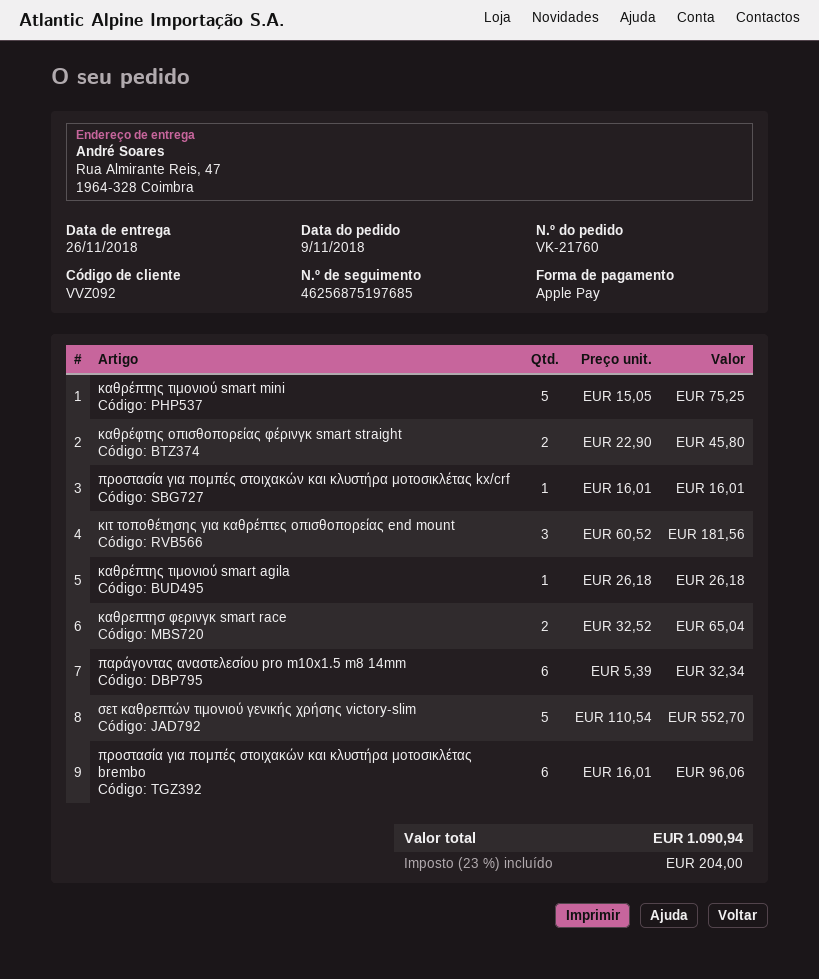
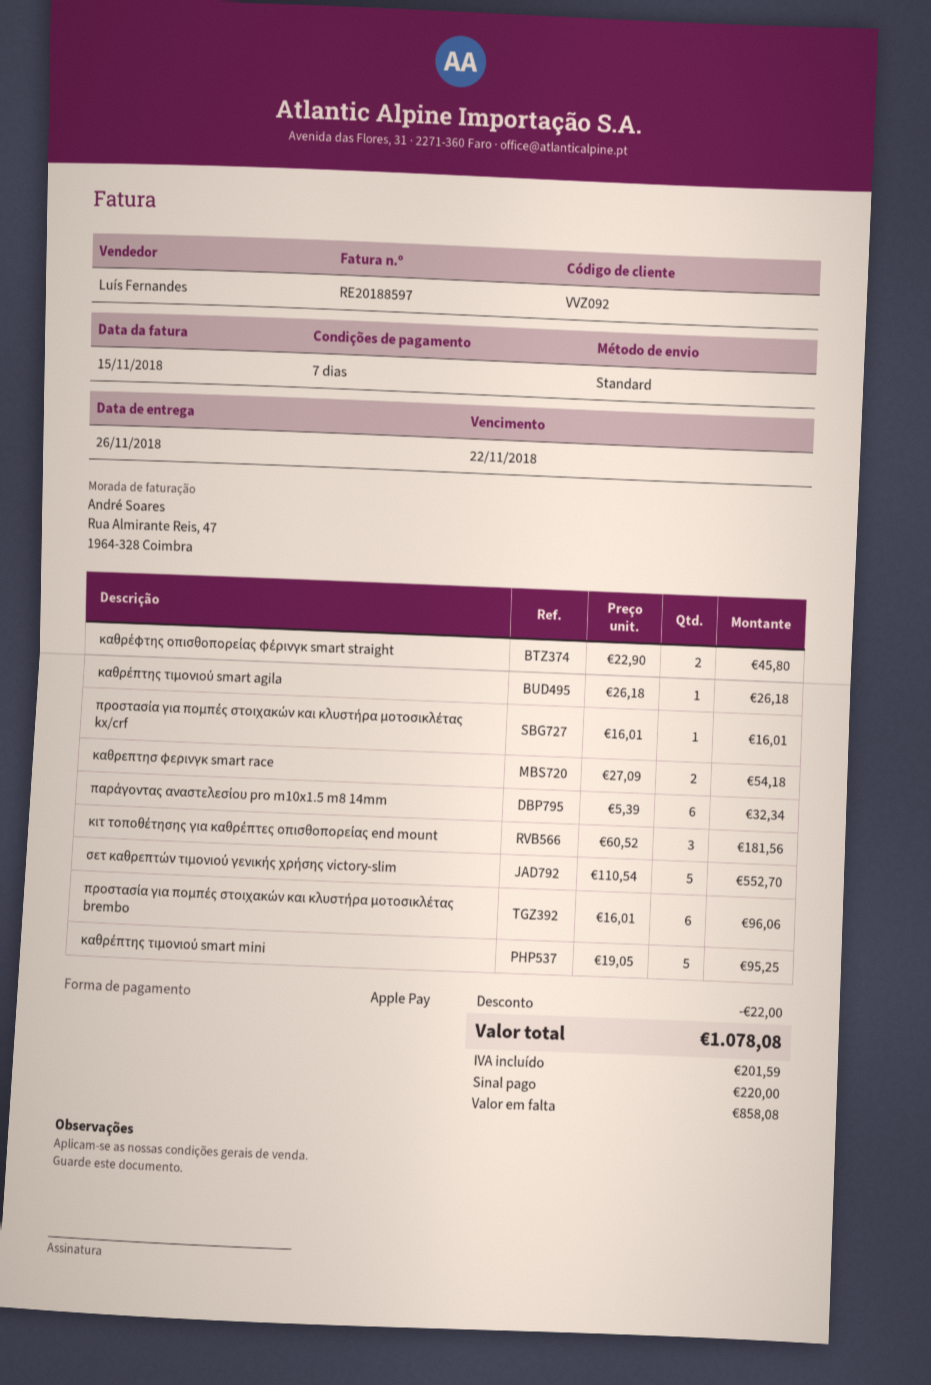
καθρέπτης τιμονιού smart mini: 5 x 15.05 = 75.25 -> 5 x 19.05 = 95.25
καθρεπτησ φερινγκ smart race: 2 x 32.52 = 65.04 -> 2 x 27.09 = 54.18
discount: none -> 22.00
tax: 204.00 -> 201.59
total: 1090.94 -> 1078.08

